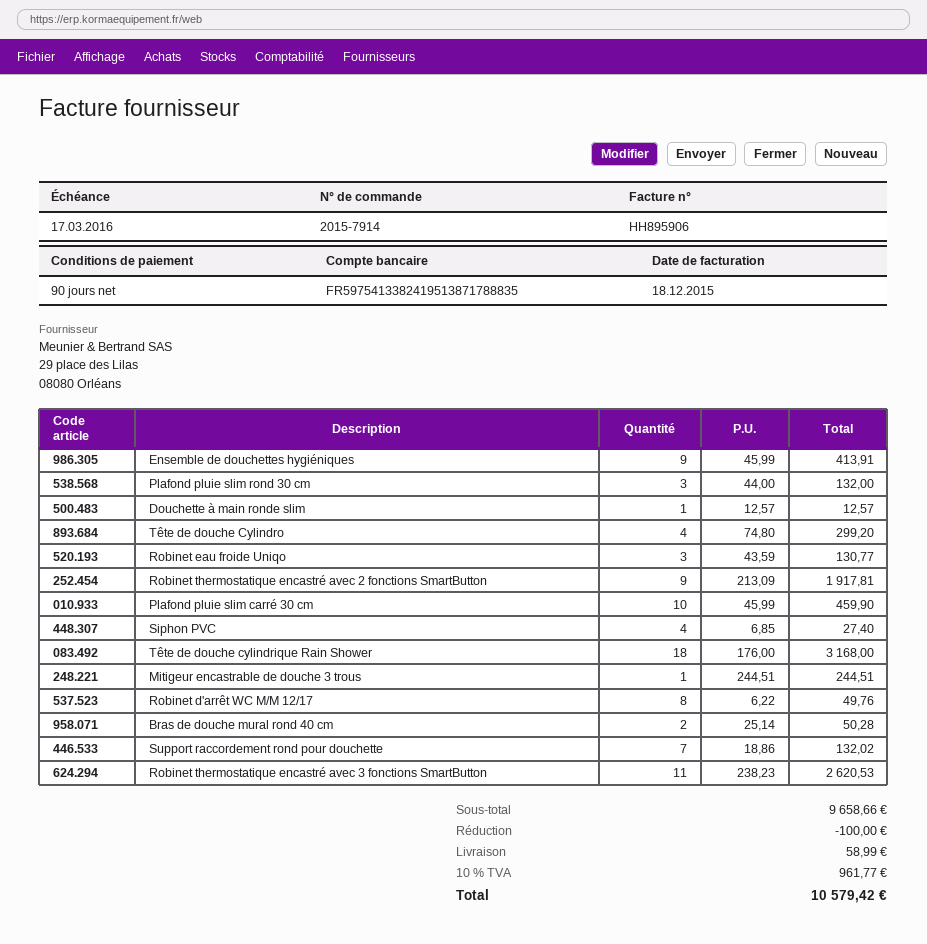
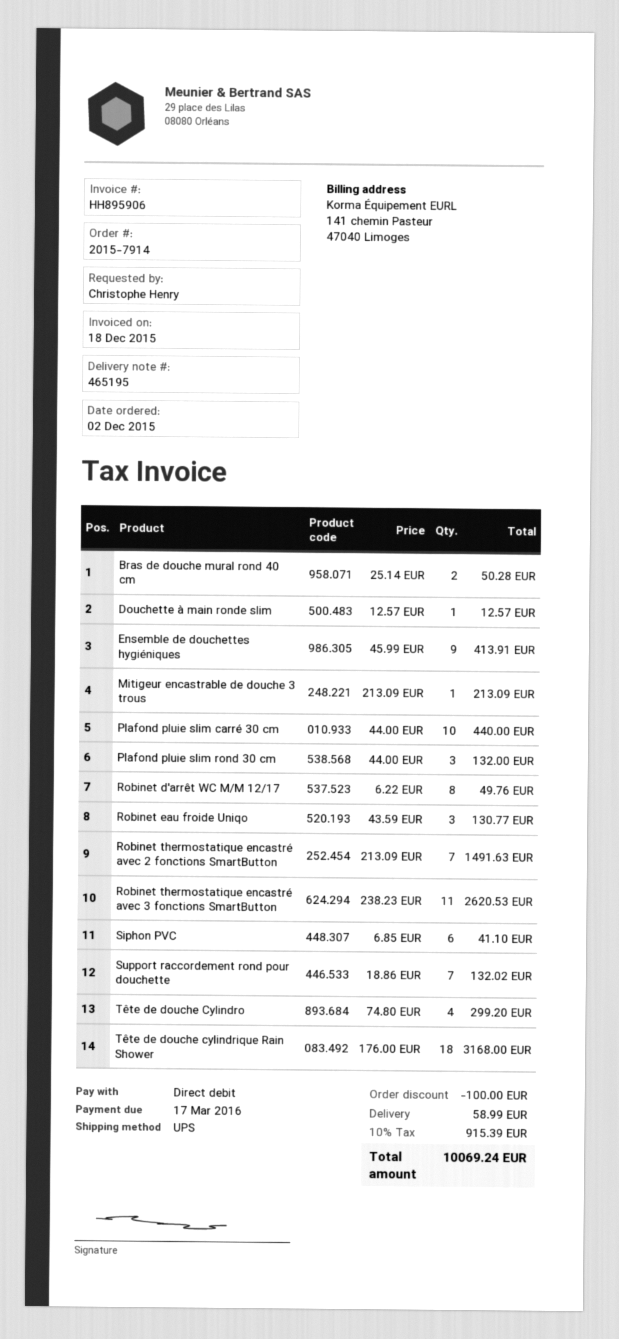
Robinet thermostatique encastré avec 2 fonctions SmartButton: 9 x 213.09 = 1917.81 -> 7 x 213.09 = 1491.63
Plafond pluie slim carré 30 cm: 10 x 45.99 = 459.90 -> 10 x 44.00 = 440.00
Siphon PVC: 4 x 6.85 = 27.40 -> 6 x 6.85 = 41.10
Mitigeur encastrable de douche 3 trous: 1 x 244.51 = 244.51 -> 1 x 213.09 = 213.09
tax: 10% = 961.77 -> 10% = 915.39
total: 10579.42 -> 10069.24

